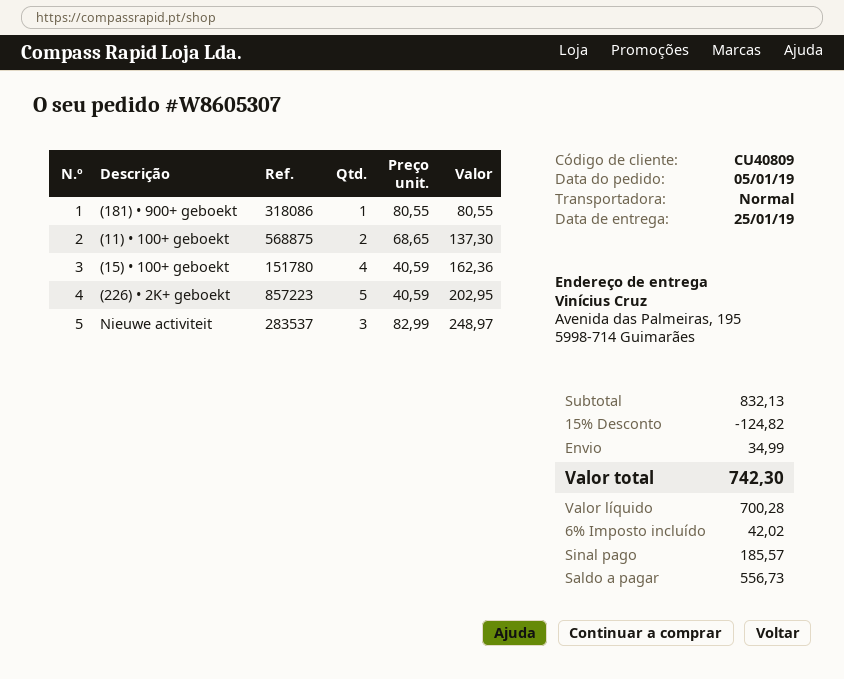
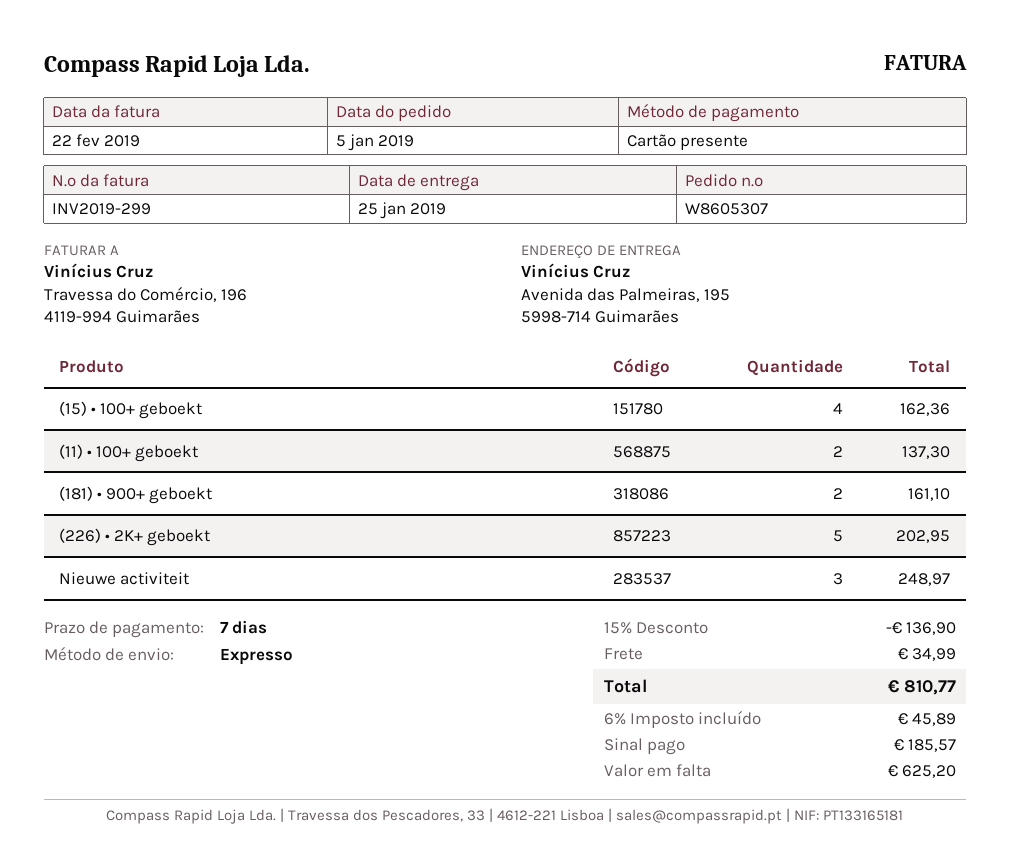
shipping method: standard -> express
(181) • 900+ geboekt: 1 for 80.55 -> 2 for 161.10
discount: 15% = 124.82 -> 15% = 136.90
tax: 6% = 42.02 -> 6% = 45.89
total: 742.30 -> 810.77
balance: 556.73 -> 625.20

